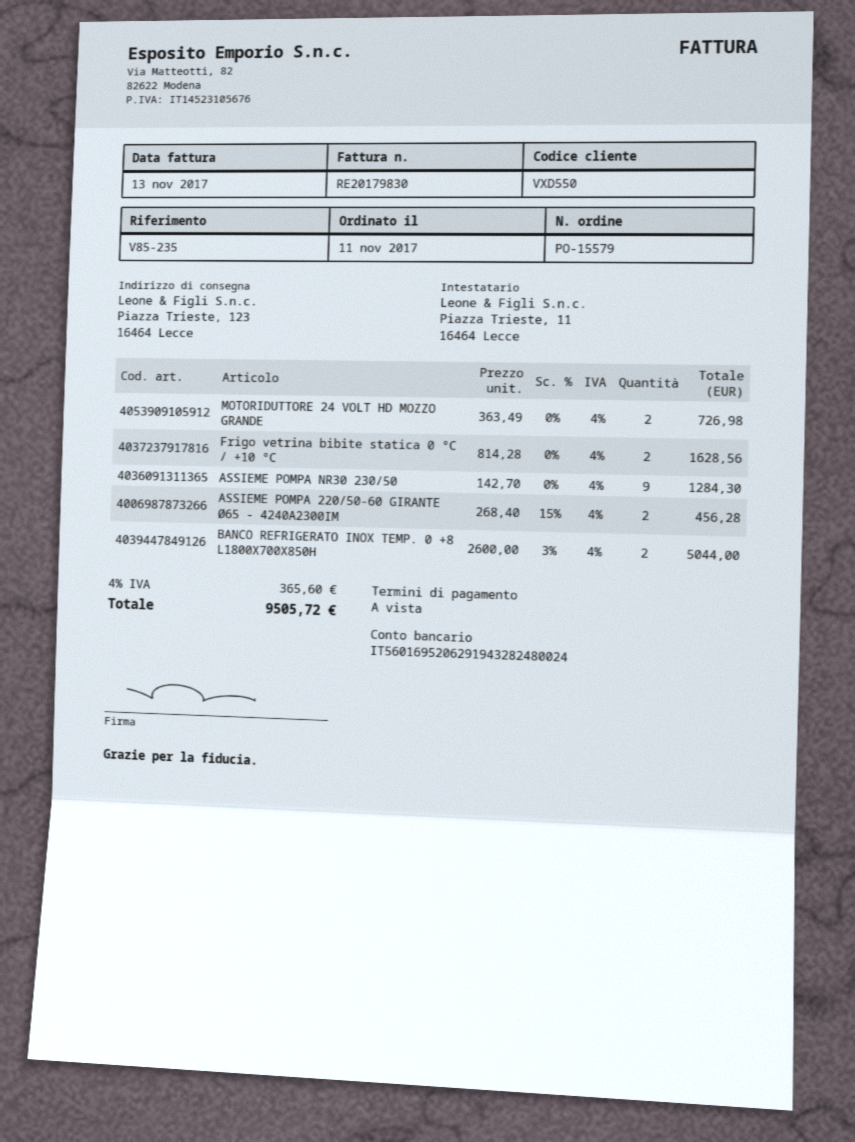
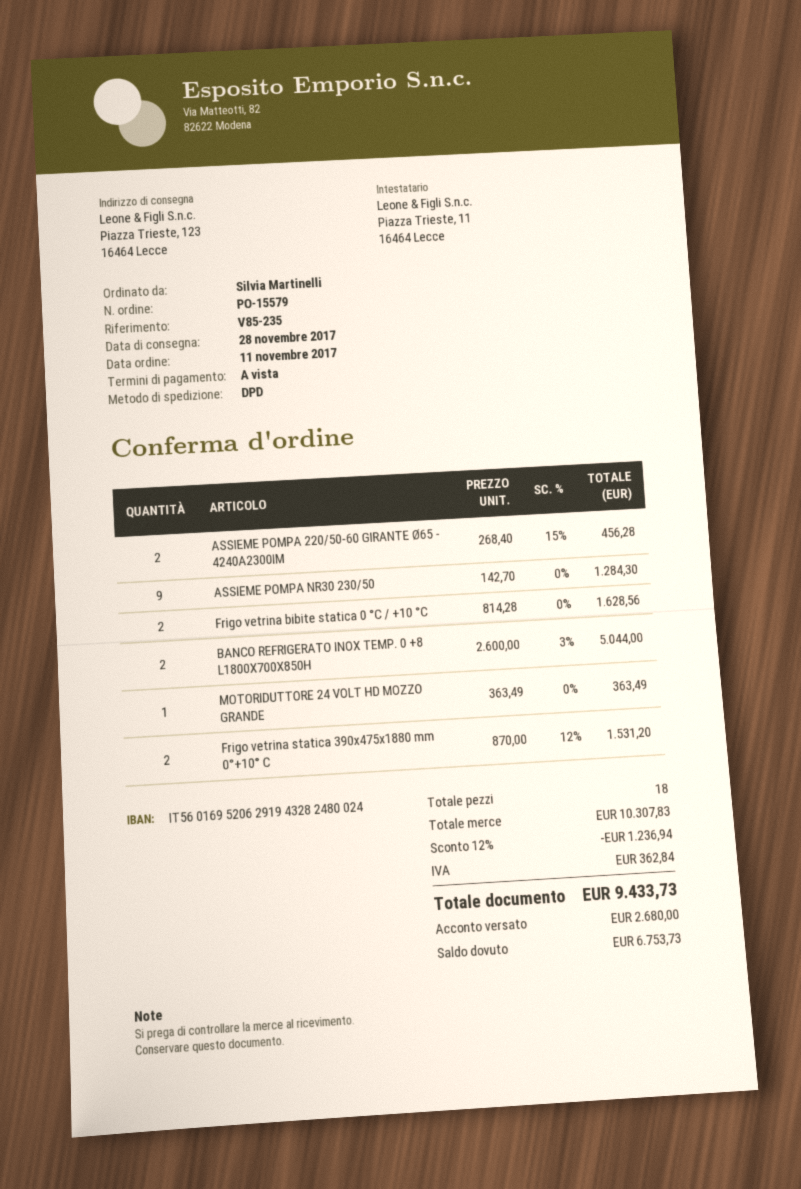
MOTORIDUTTORE 24 VOLT HD MOZZO GRANDE: 2 x 363.49 = 726.98 -> 1 x 363.49 = 363.49
Frigo vetrina statica 390x475x1880 mm 0°+10° C: none -> 2 x 870.00 - 12% = 1531.20
discount: none -> 12% = 1236.94
tax: 365.60 -> 362.84
total: 9505.72 -> 9433.73

